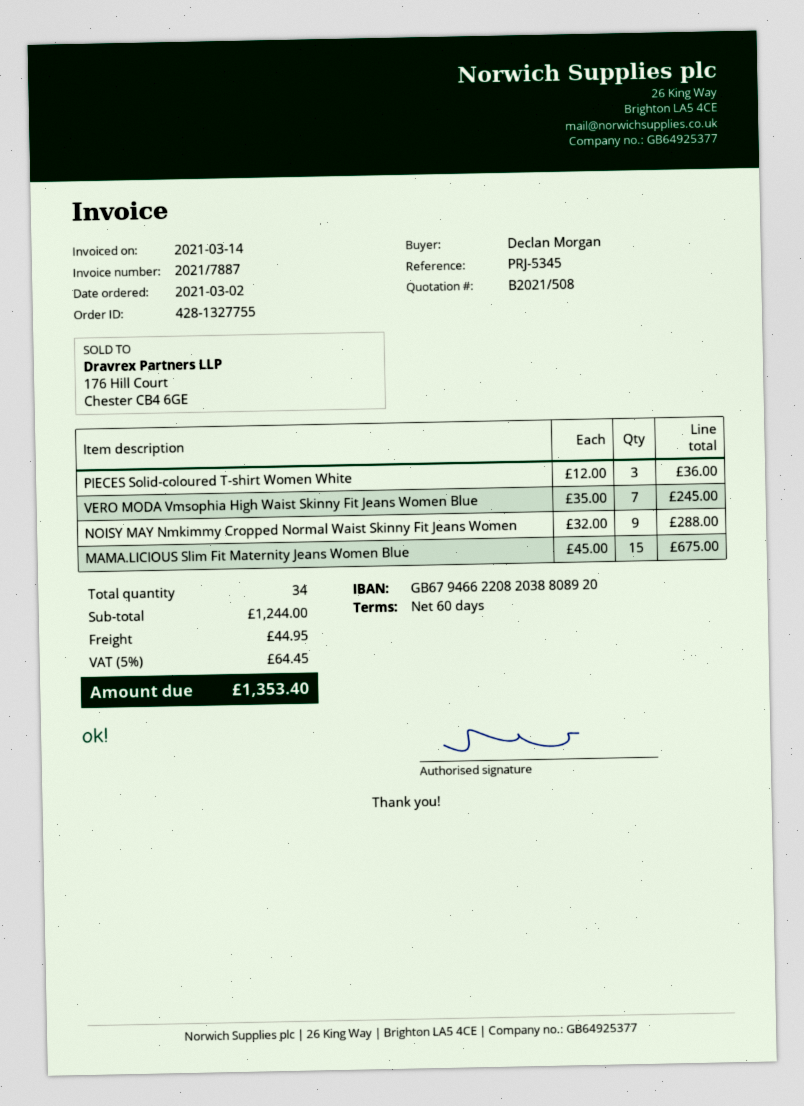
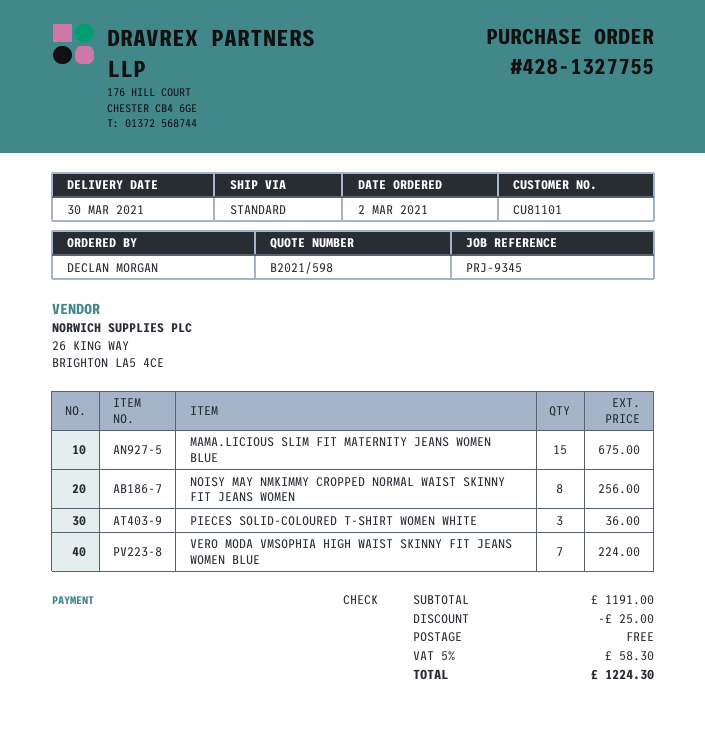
quote number: B2021/508 -> B2021/598
reference: PRJ-5345 -> PRJ-9345
VERO MODA Vmsophia High Waist Skinny Fit Jeans Women Blue: 7 for 245.00 -> 7 for 224.00
NOISY MAY Nmkimmy Cropped Normal Waist Skinny Fit Jeans Women: 9 for 288.00 -> 8 for 256.00
subtotal: 1244.00 -> 1191.00
discount: none -> 25.00
shipping: 44.95 -> 0.00
tax: 5% = 64.45 -> 5% = 58.30
total: 1353.40 -> 1224.30

